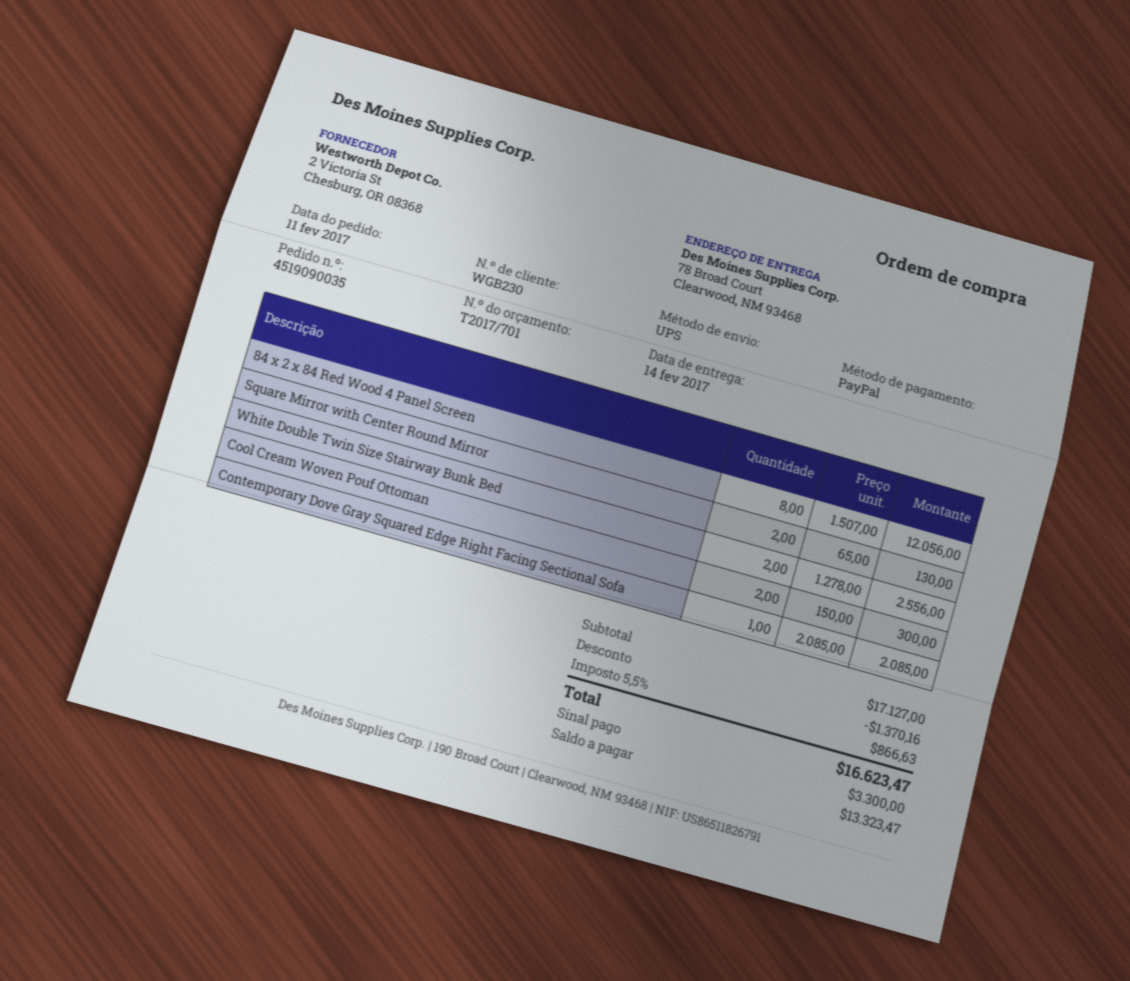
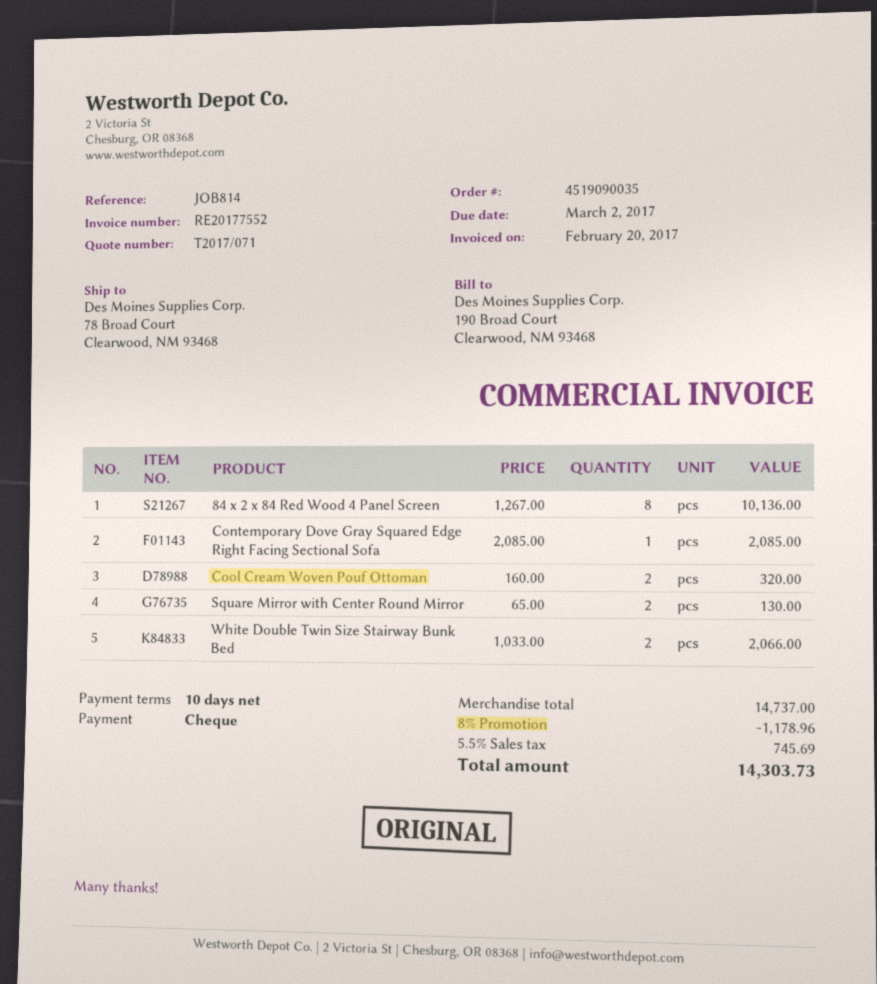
quote number: T2017/701 -> T2017/071
payment method: PayPal -> cheque
84 x 2 x 84 Red Wood 4 Panel Screen: 8 x 1507.00 = 12056.00 -> 8 x 1267.00 = 10136.00
White Double Twin Size Stairway Bunk Bed: 2 x 1278.00 = 2556.00 -> 2 x 1033.00 = 2066.00
Cool Cream Woven Pouf Ottoman: 2 x 150.00 = 300.00 -> 2 x 160.00 = 320.00
subtotal: 17127.00 -> 14737.00
discount: 1370.16 -> 1178.96
tax: 5.5% = 866.63 -> 5.5% = 745.69
total: 16623.47 -> 14303.73

